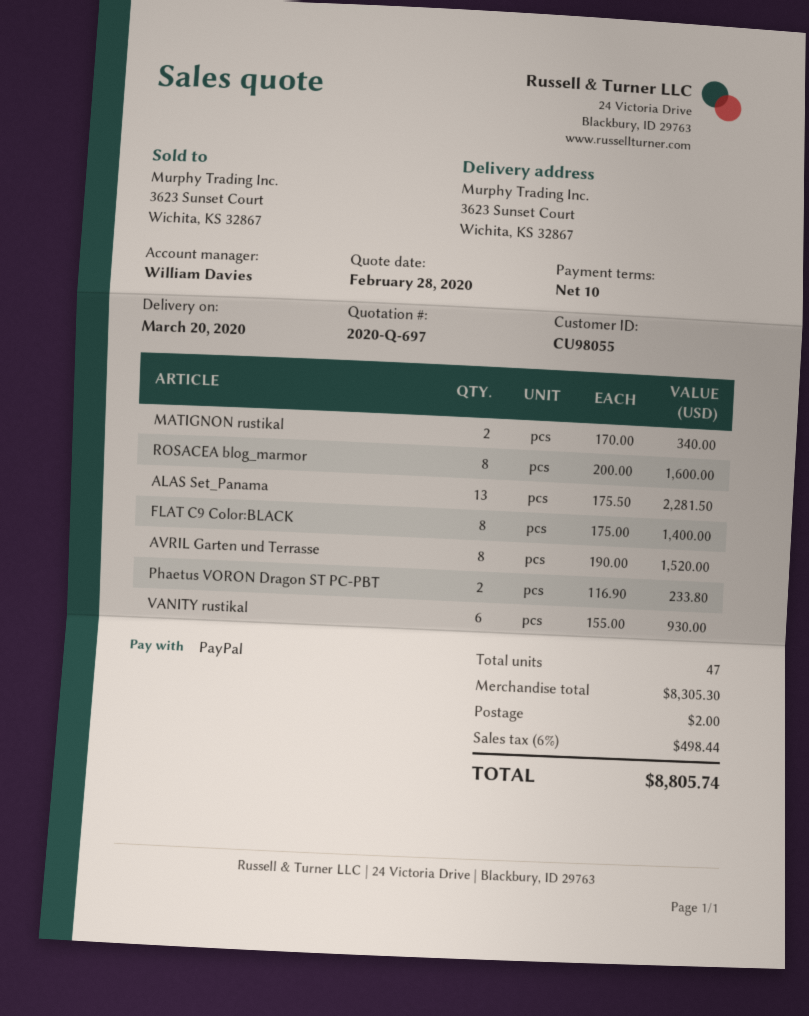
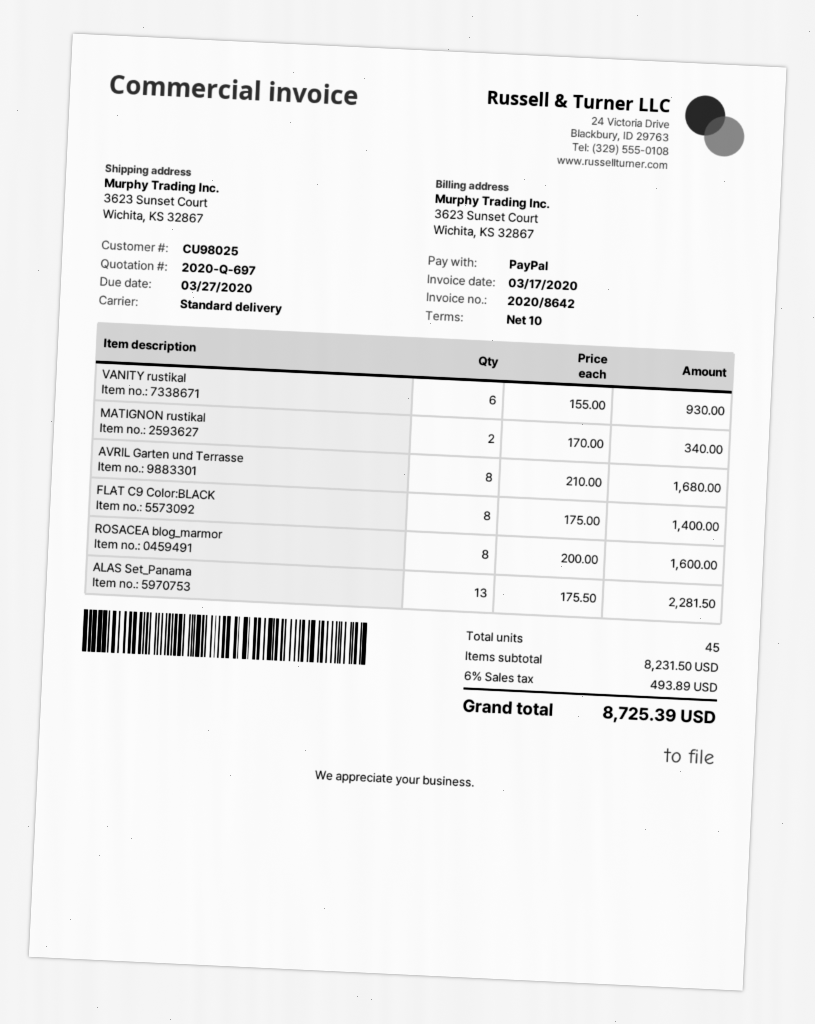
customer number: CU98055 -> CU98025
AVRIL Garten und Terrasse: 8 x 190.00 = 1520.00 -> 8 x 210.00 = 1680.00
Phaetus VORON Dragon ST PC-PBT: 2 x 116.90 = 233.80 -> none
total quantity: 47 -> 45
subtotal: 8305.30 -> 8231.50
shipping: 2.00 -> none
tax: 6% = 498.44 -> 6% = 493.89
total: 8805.74 -> 8725.39

